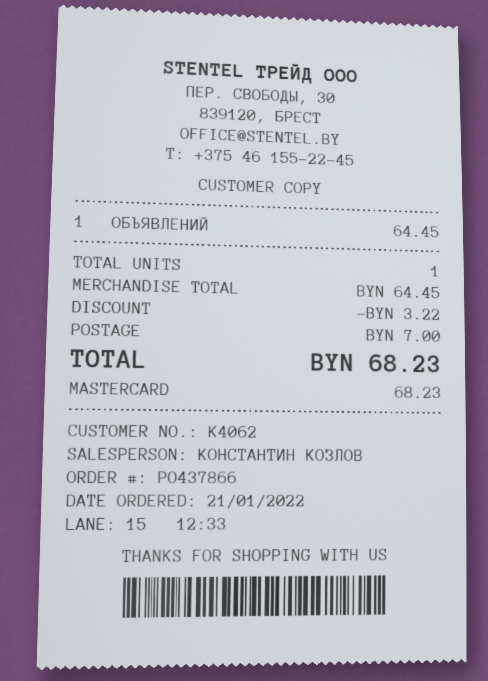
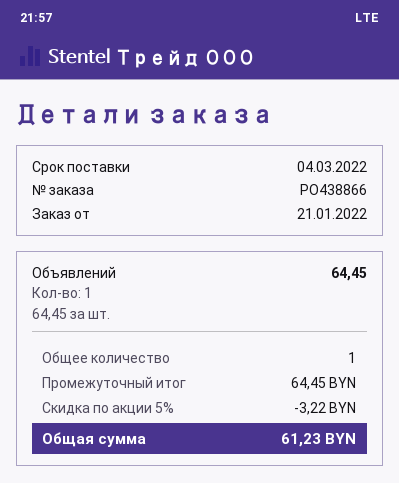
order number: PO437866 -> PO438866
shipping: 7.00 -> none
total: 68.23 -> 61.23

